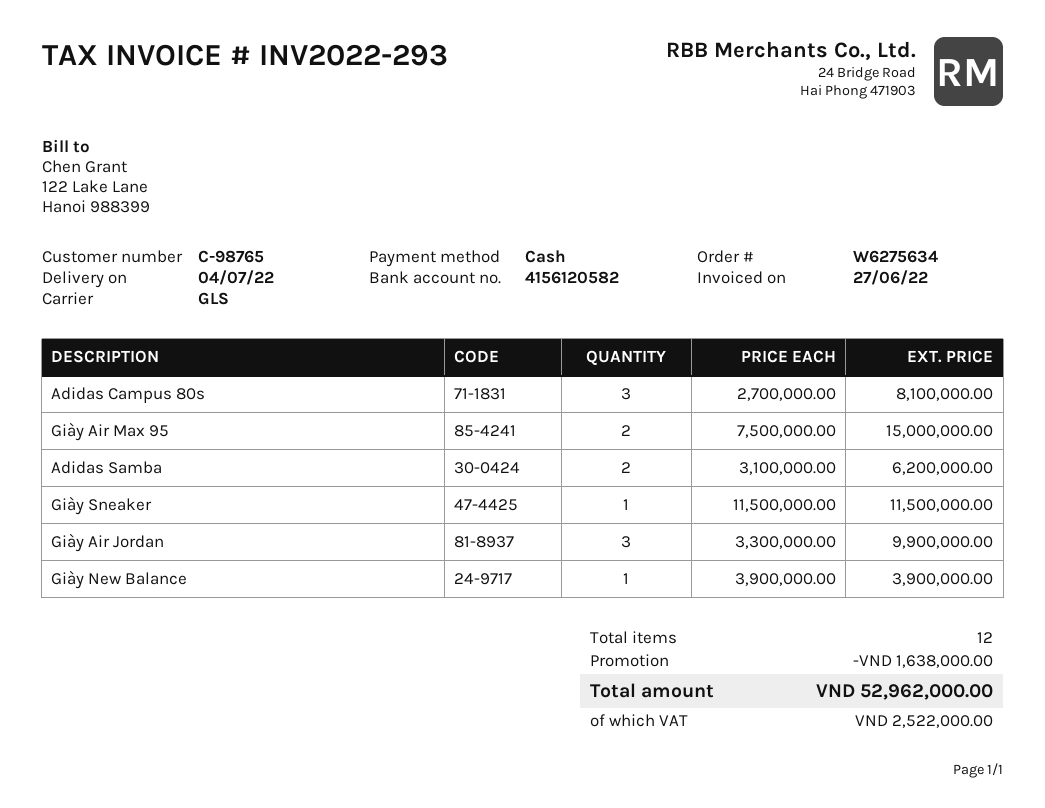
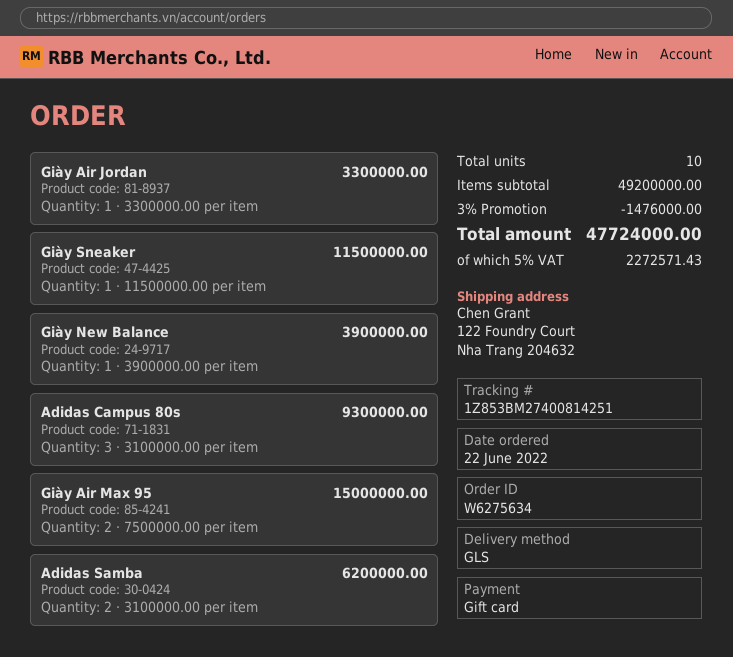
payment method: cash -> gift card
Adidas Campus 80s: 3 x 2700000.00 = 8100000.00 -> 3 x 3100000.00 = 9300000.00
Giày Air Jordan: 3 x 3300000.00 = 9900000.00 -> 1 x 3300000.00 = 3300000.00
total quantity: 12 -> 10
discount: 1638000.00 -> 1476000.00
tax: 2522000.00 -> 2272571.43
total: 52962000.00 -> 47724000.00

